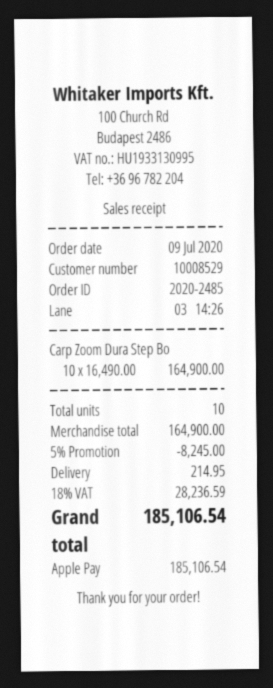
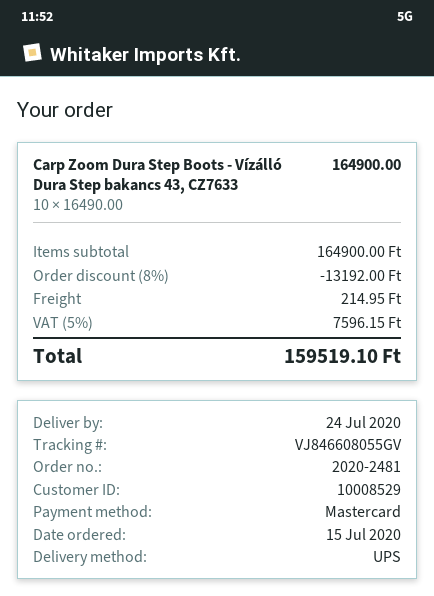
order number: 2020-2485 -> 2020-2481
order date: 2020-07-09 -> 2020-07-15
payment method: Apple Pay -> Mastercard
discount: 5% = 8245.00 -> 8% = 13192.00
tax: 18% = 28236.59 -> 5% = 7596.15
total: 185106.54 -> 159519.10

